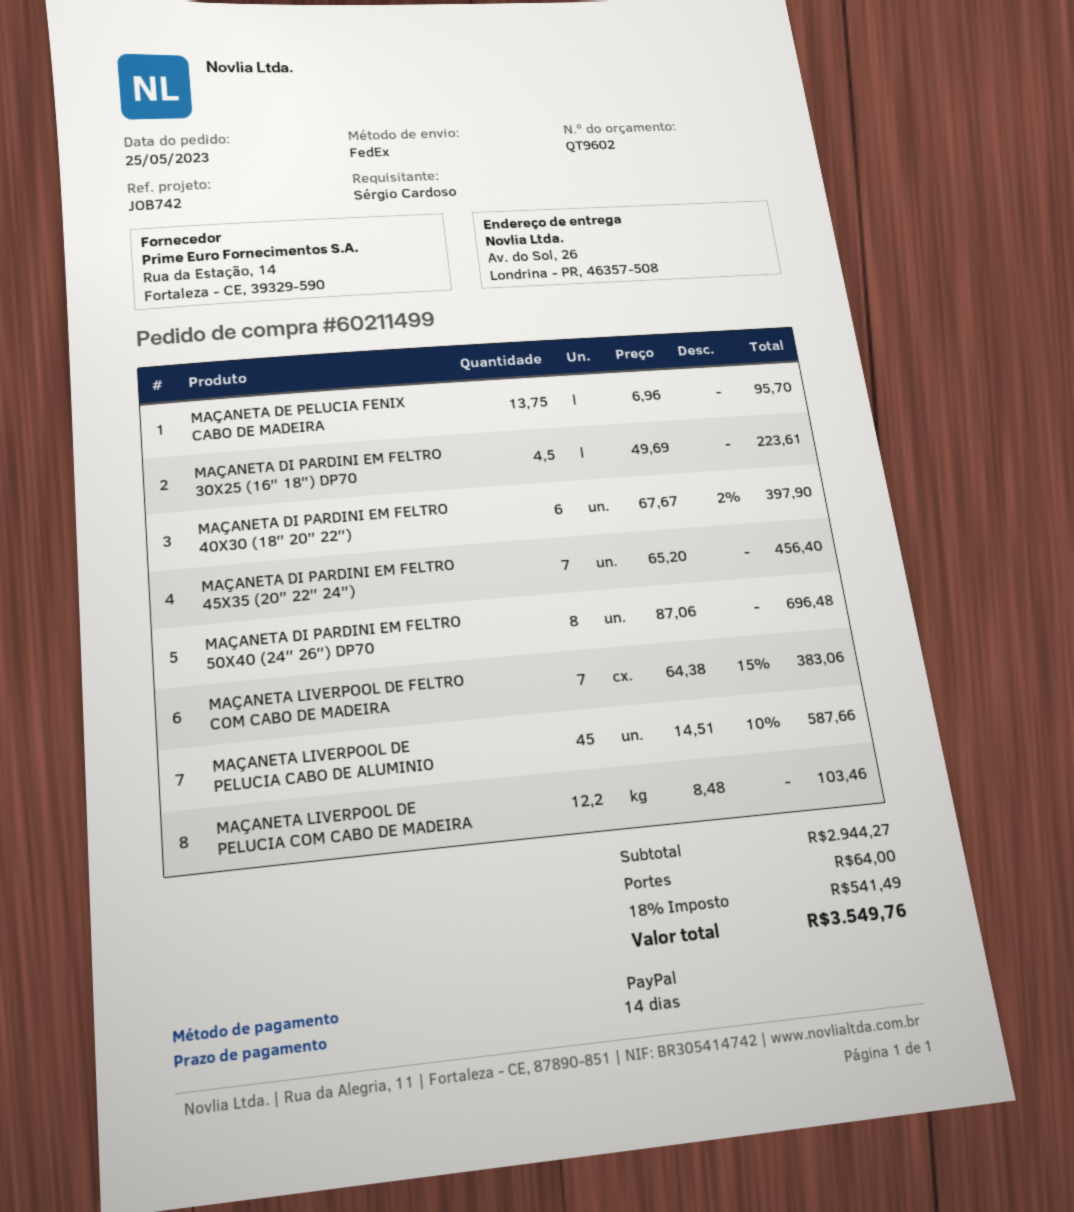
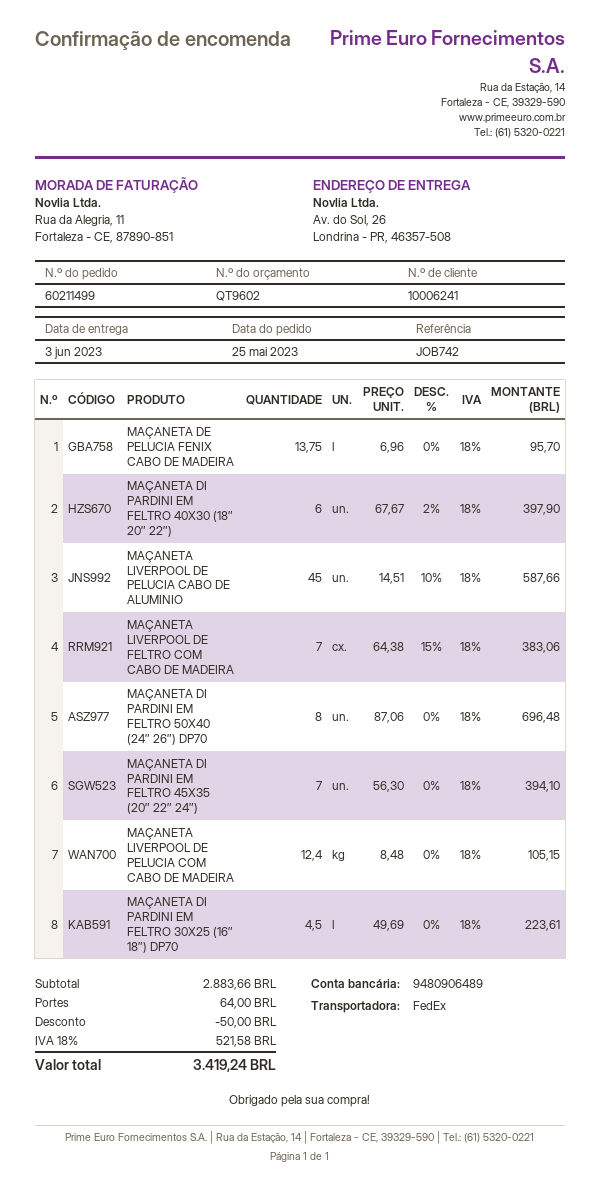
MAÇANETA DI PARDINI EM FELTRO 45X35 (20″ 22″ 24″): 7 x 65.20 = 456.40 -> 7 x 56.30 = 394.10
MAÇANETA LIVERPOOL DE PELUCIA COM CABO DE MADEIRA: 12.2 x 8.48 = 103.46 -> 12.4 x 8.48 = 105.15
subtotal: 2944.27 -> 2883.66
discount: none -> 50.00
tax: 18% = 541.49 -> 18% = 521.58
total: 3549.76 -> 3419.24

